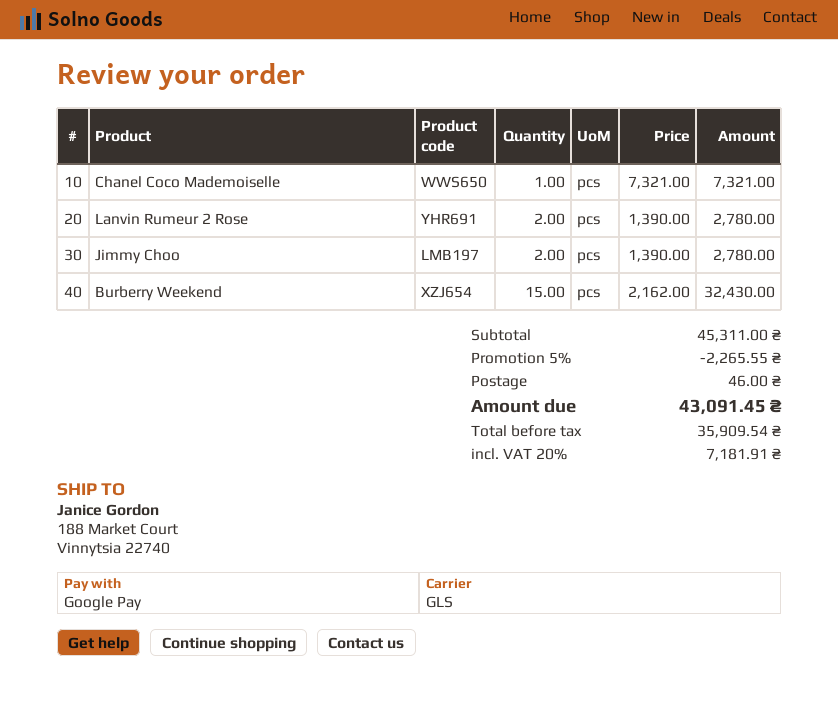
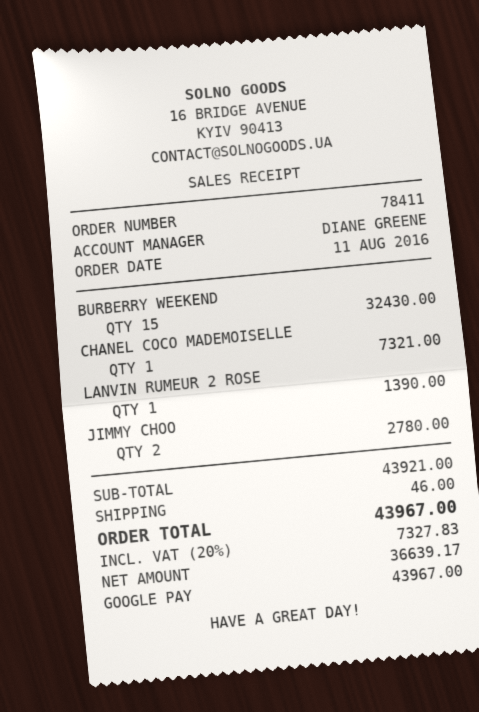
Lanvin Rumeur 2 Rose: 2 for 2780.00 -> 1 for 1390.00
subtotal: 45311.00 -> 43921.00
discount: 5% = 2265.55 -> none
net: 35909.54 -> 36639.17
tax: 20% = 7181.91 -> 20% = 7327.83
total: 43091.45 -> 43967.00

